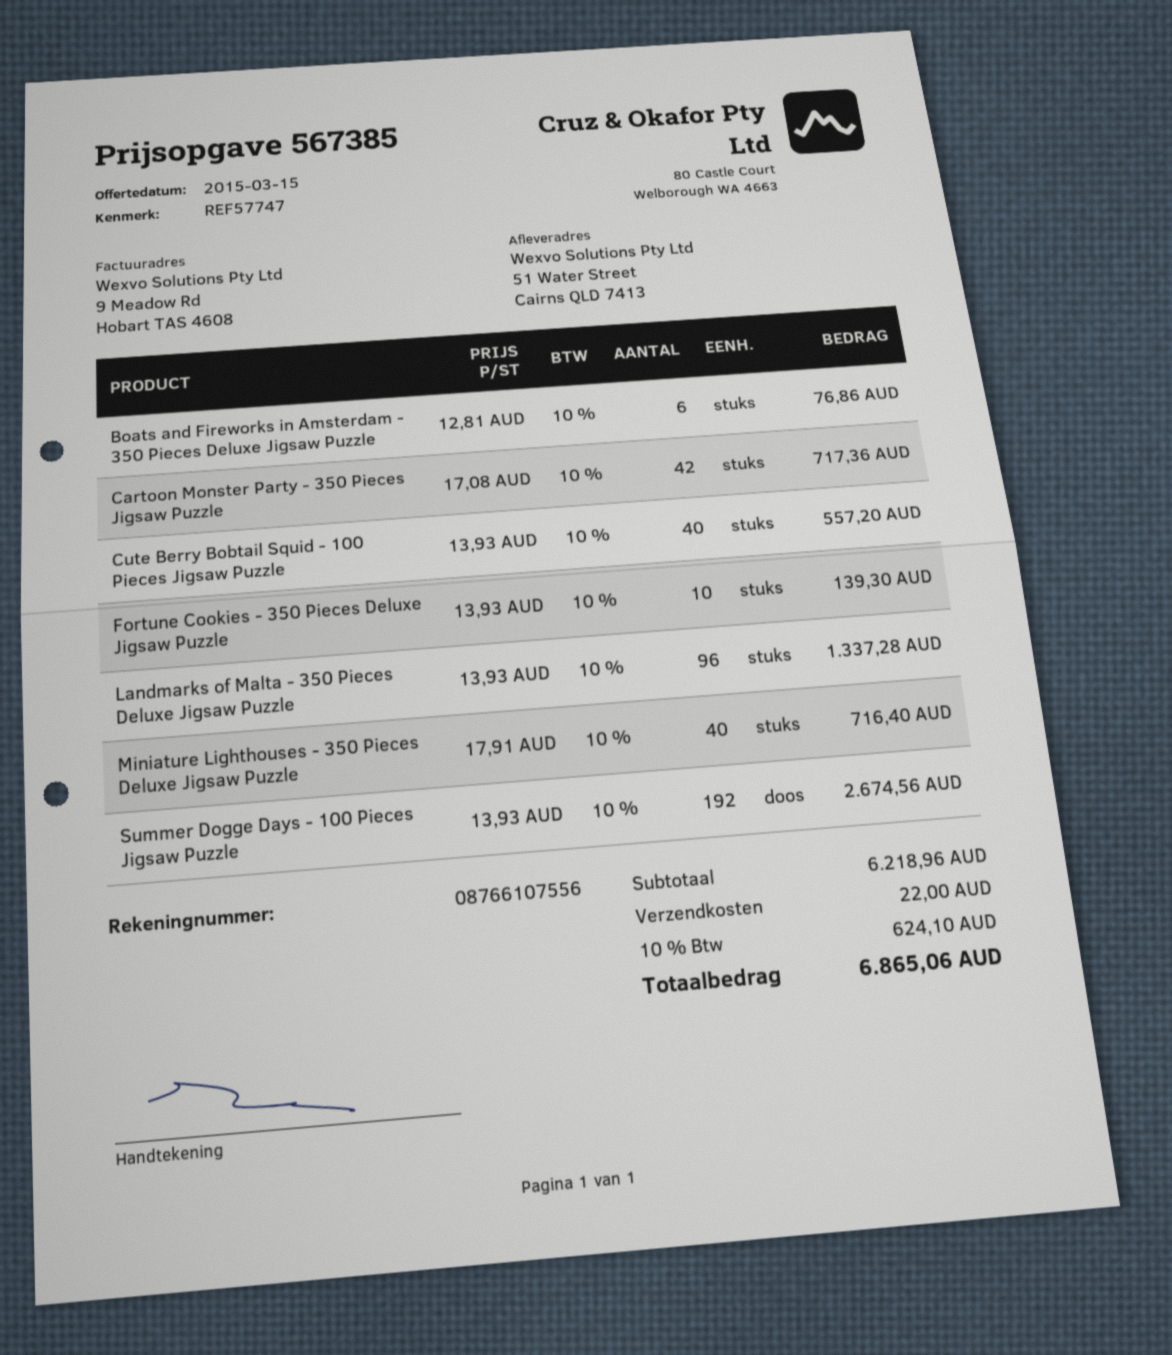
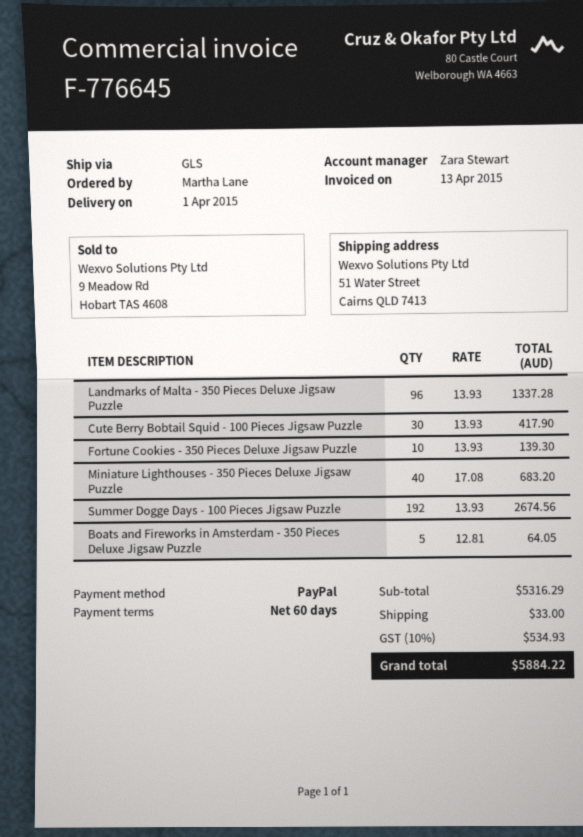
Boats and Fireworks in Amsterdam - 350 Pieces Deluxe Jigsaw Puzzle: 6 x 12.81 = 76.86 -> 5 x 12.81 = 64.05
Cartoon Monster Party - 350 Pieces Jigsaw Puzzle: 42 x 17.08 = 717.36 -> none
Cute Berry Bobtail Squid - 100 Pieces Jigsaw Puzzle: 40 x 13.93 = 557.20 -> 30 x 13.93 = 417.90
Miniature Lighthouses - 350 Pieces Deluxe Jigsaw Puzzle: 40 x 17.91 = 716.40 -> 40 x 17.08 = 683.20
subtotal: 6218.96 -> 5316.29
shipping: 22.00 -> 33.00
tax: 10% = 624.10 -> 10% = 534.93
total: 6865.06 -> 5884.22

